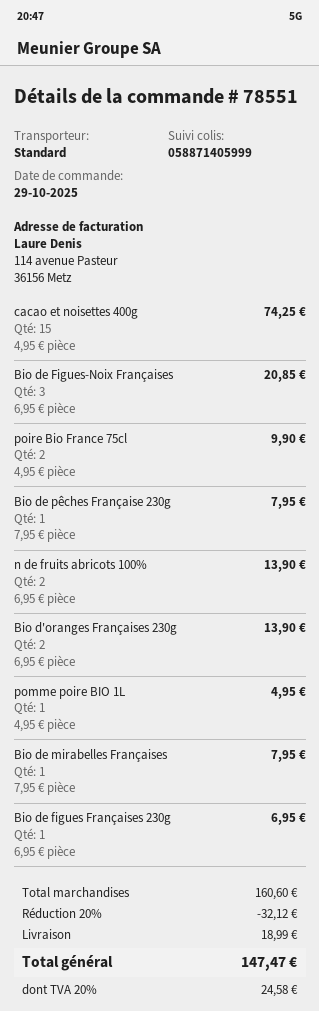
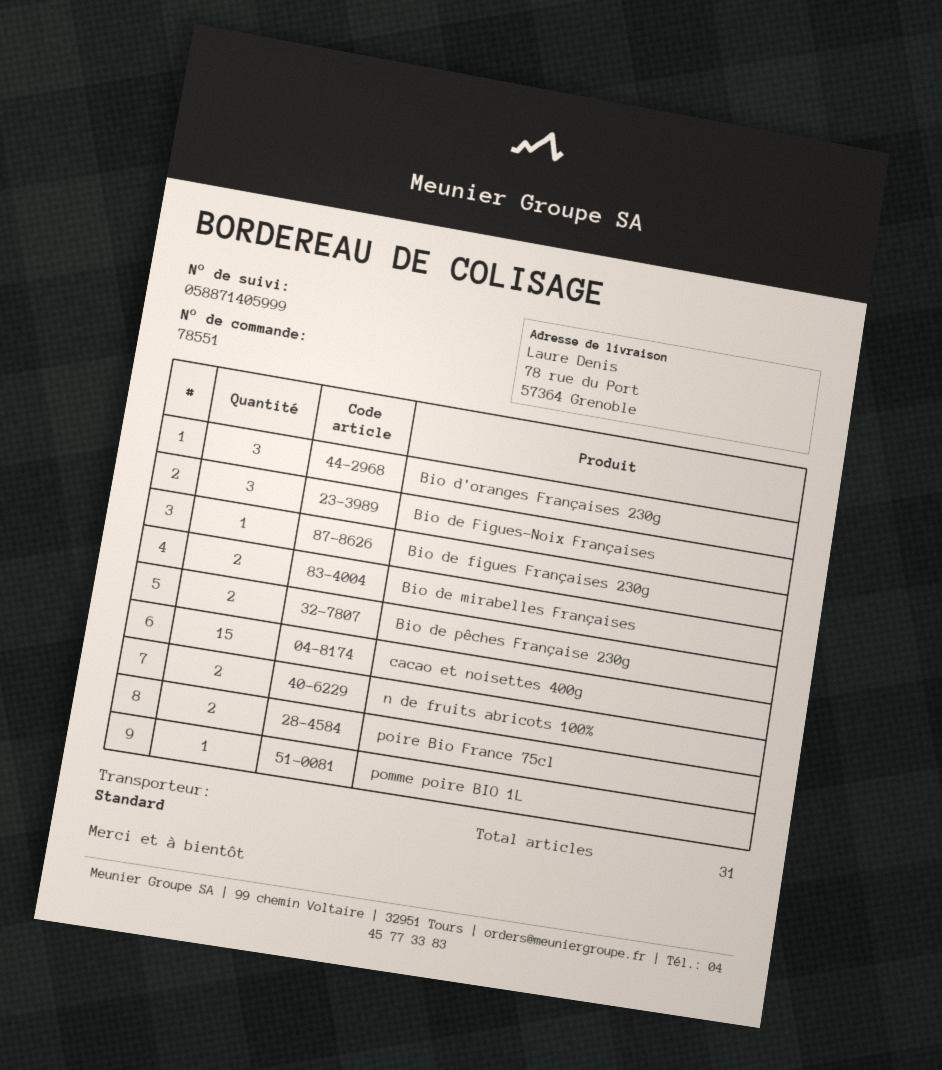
Bio de pêches Française 230g: 1 -> 2
Bio d'oranges Françaises 230g: 2 -> 3
Bio de mirabelles Françaises: 1 -> 2

